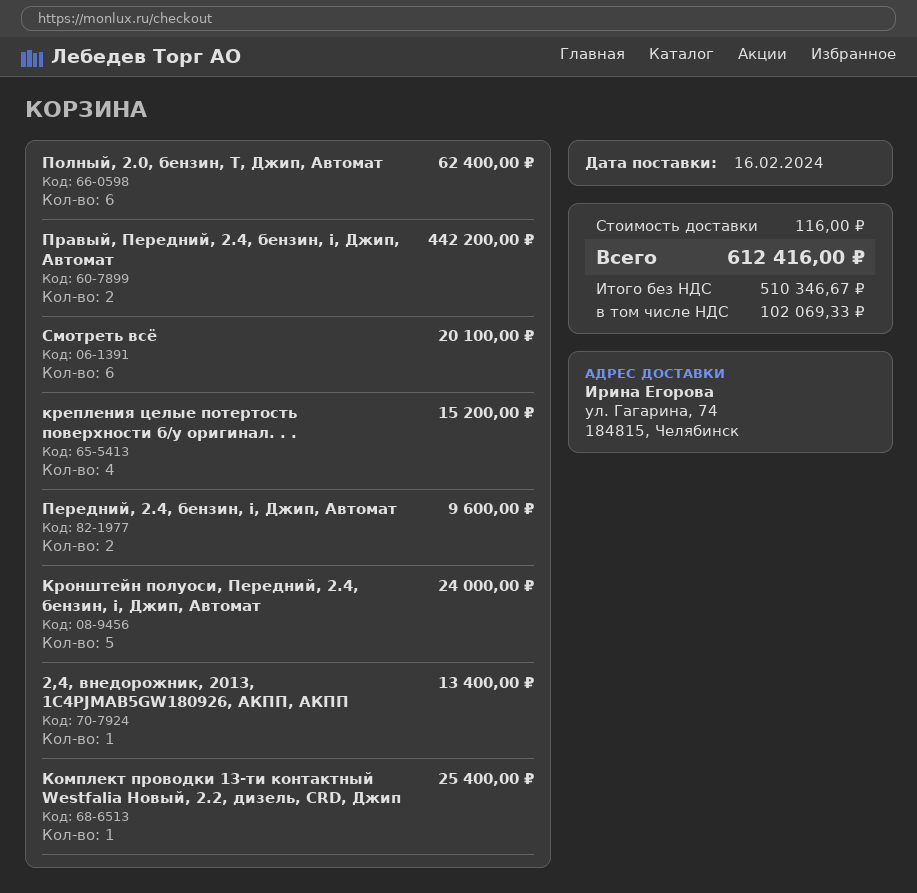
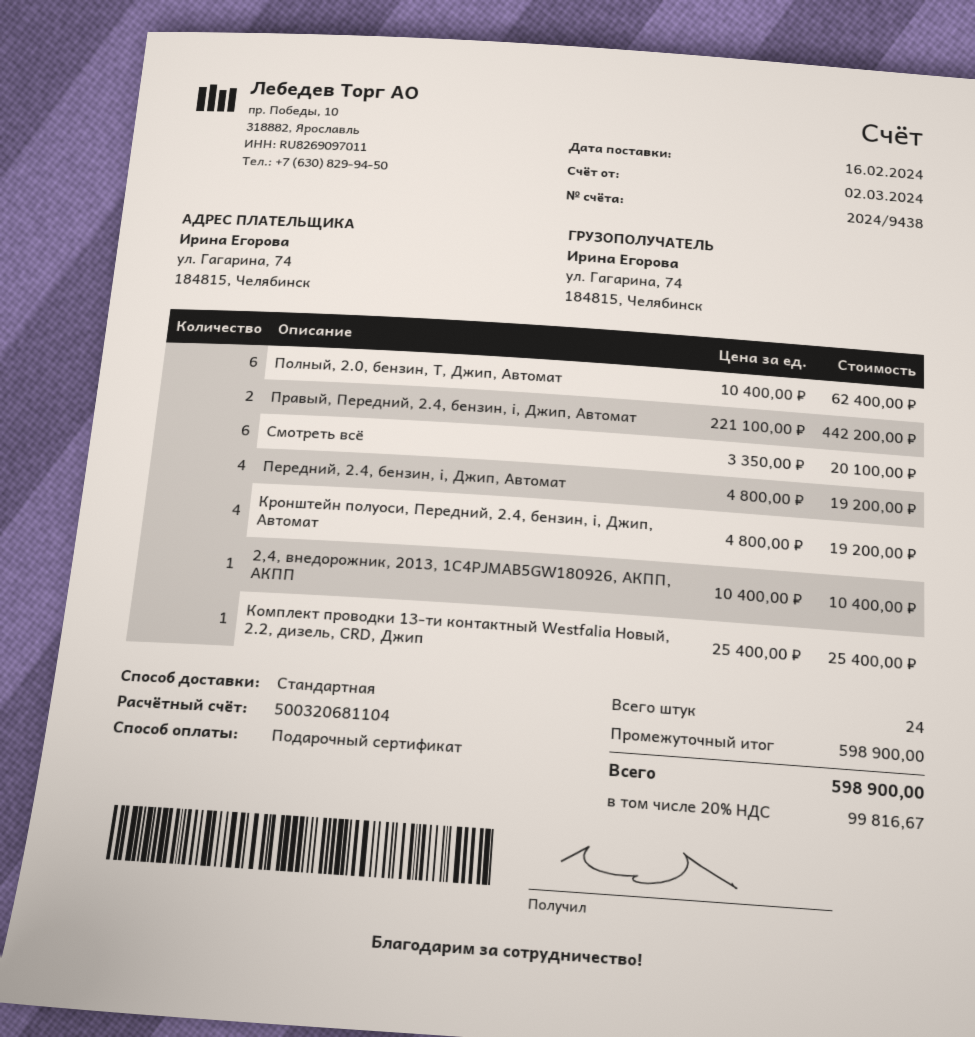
крепления целые потертость поверхности б/у оригинал. . .: 4 for 15200.00 -> none
Передний, 2.4, бензин, i, Джип, Автомат: 2 for 9600.00 -> 4 for 19200.00
Кронштейн полуоси, Передний, 2.4, бензин, i, Джип, Автомат: 5 for 24000.00 -> 4 for 19200.00
2,4, внедорожник, 2013, 1C4PJMAB5GW180926, АКПП, АКПП: 1 for 13400.00 -> 1 for 10400.00
shipping: 116.00 -> none
tax: 102069.33 -> 99816.67
total: 612416.00 -> 598900.00

